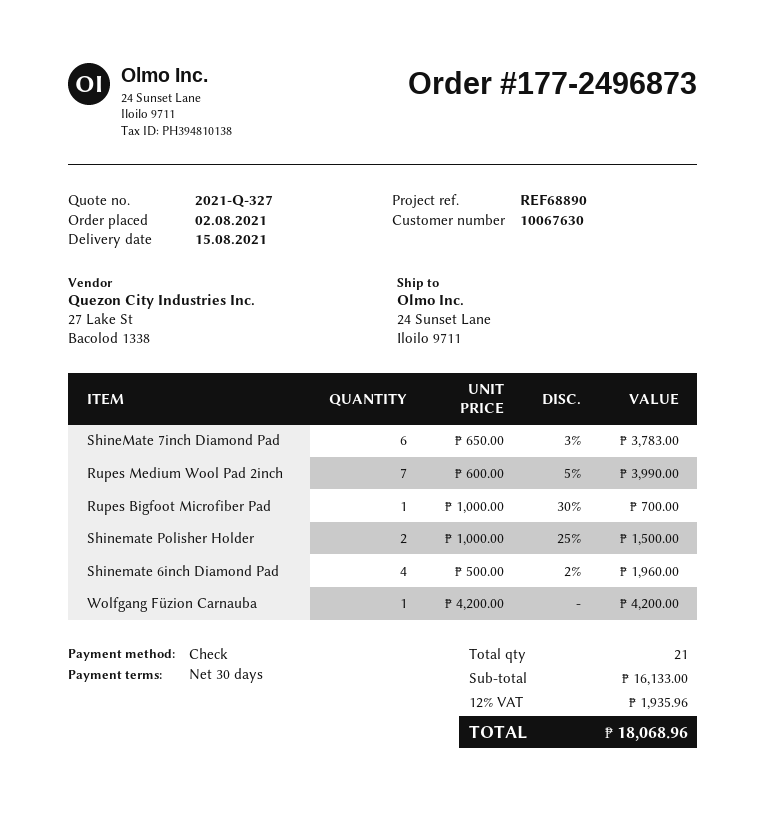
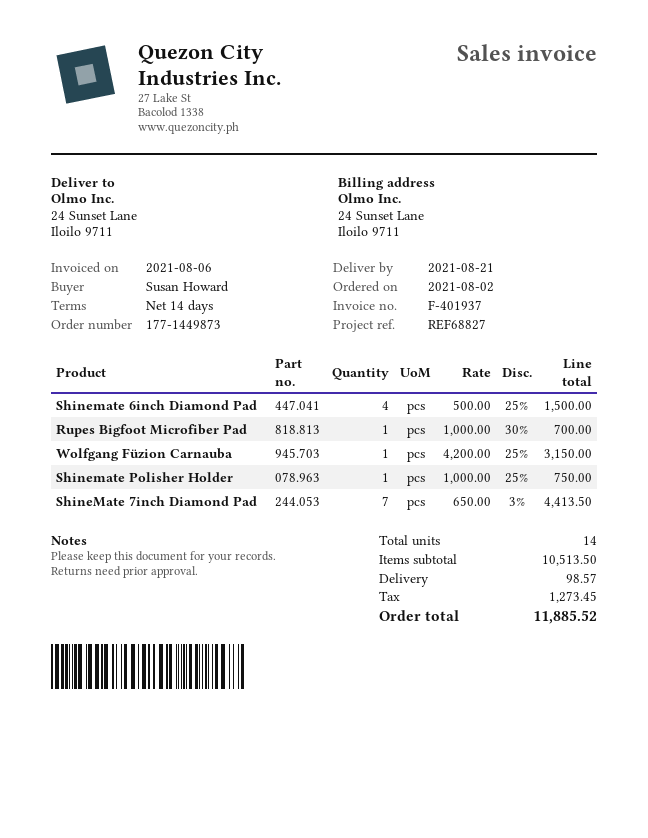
order number: 177-2496873 -> 177-1449873
delivery date: 2021-08-15 -> 2021-08-21
payment terms: 30 days -> 14 days
reference: REF68890 -> REF68827
ShineMate 7inch Diamond Pad: 6 x 650.00 - 3% = 3783.00 -> 7 x 650.00 - 3% = 4413.50
Rupes Medium Wool Pad 2inch: 7 x 600.00 - 5% = 3990.00 -> none
Shinemate Polisher Holder: 2 x 1000.00 - 25% = 1500.00 -> 1 x 1000.00 - 25% = 750.00
Shinemate 6inch Diamond Pad: 4 x 500.00 - 2% = 1960.00 -> 4 x 500.00 - 25% = 1500.00
Wolfgang Füzion Carnauba: 1 x 4200.00 = 4200.00 -> 1 x 4200.00 - 25% = 3150.00
total quantity: 21 -> 14
subtotal: 16133.00 -> 10513.50
shipping: none -> 98.57
tax: 1935.96 -> 1273.45
total: 18068.96 -> 11885.52

